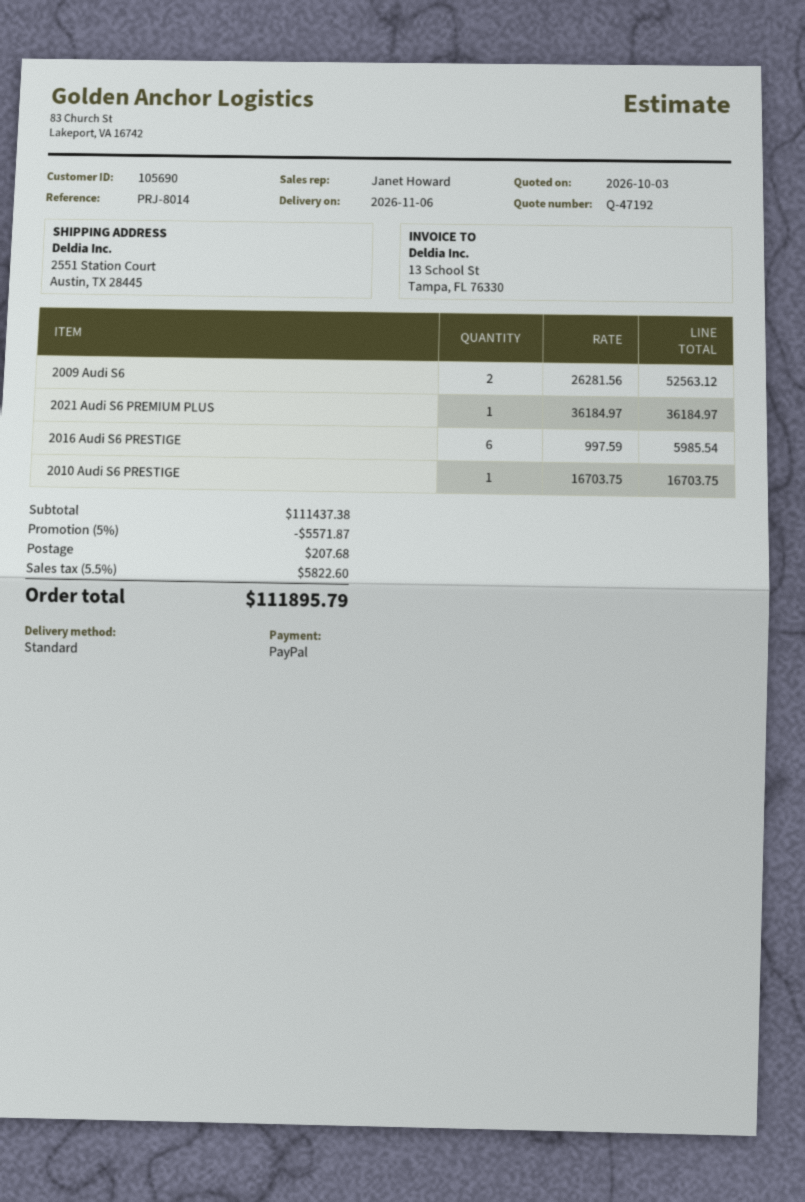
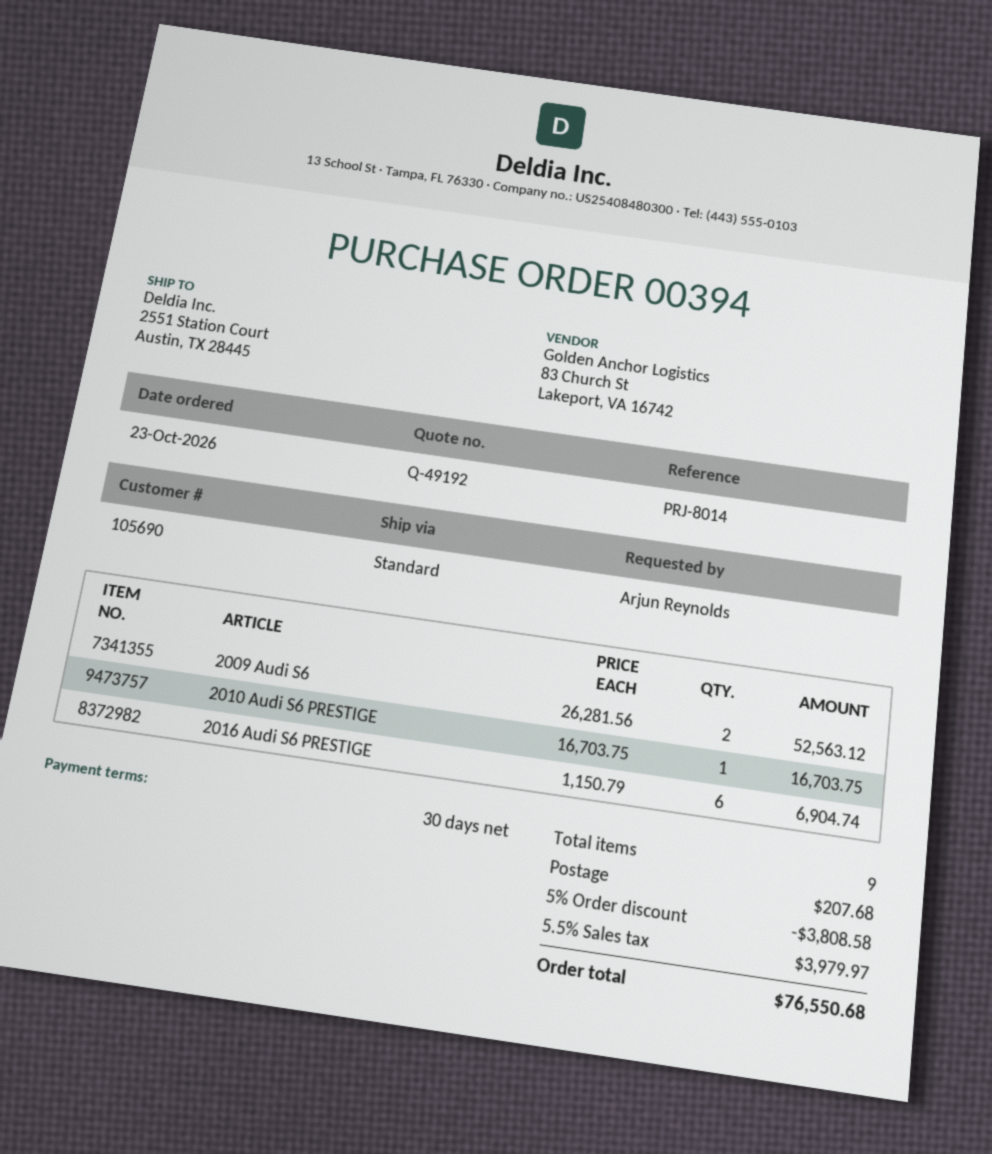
quote number: Q-47192 -> Q-49192
2021 Audi S6 PREMIUM PLUS: 1 x 36184.97 = 36184.97 -> none
2016 Audi S6 PRESTIGE: 6 x 997.59 = 5985.54 -> 6 x 1150.79 = 6904.74
discount: 5% = 5571.87 -> 5% = 3808.58
tax: 5.5% = 5822.60 -> 5.5% = 3979.97
total: 111895.79 -> 76550.68

